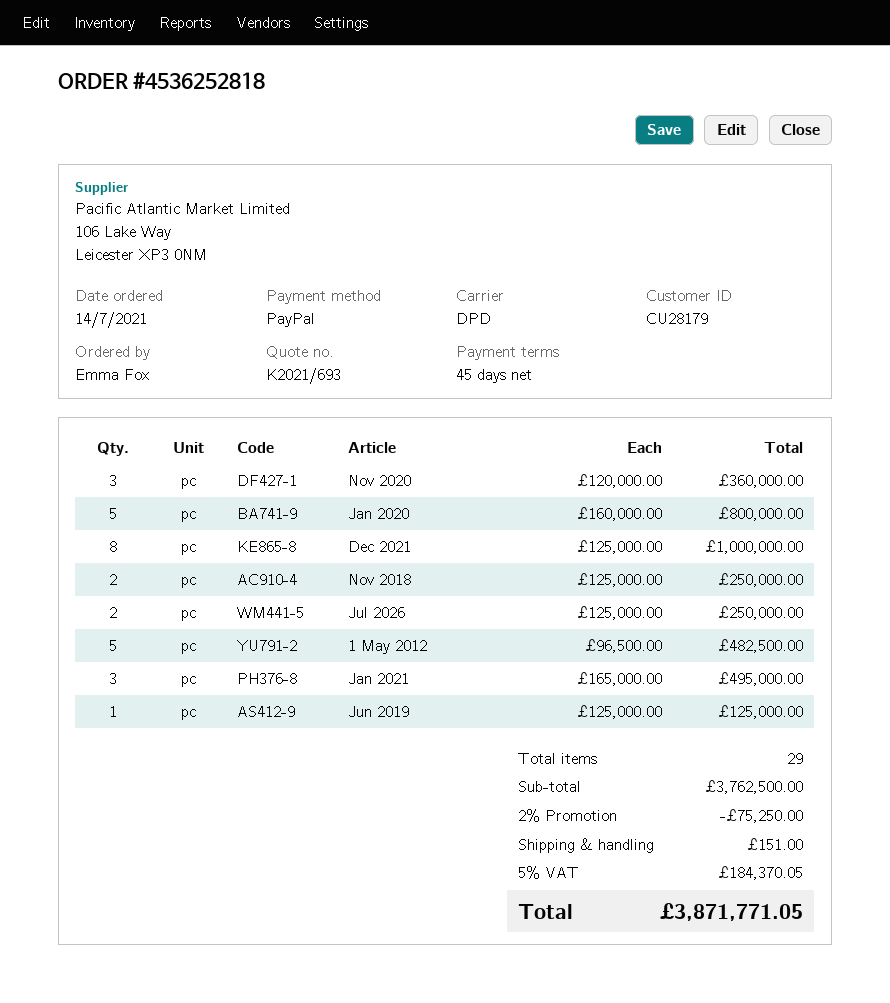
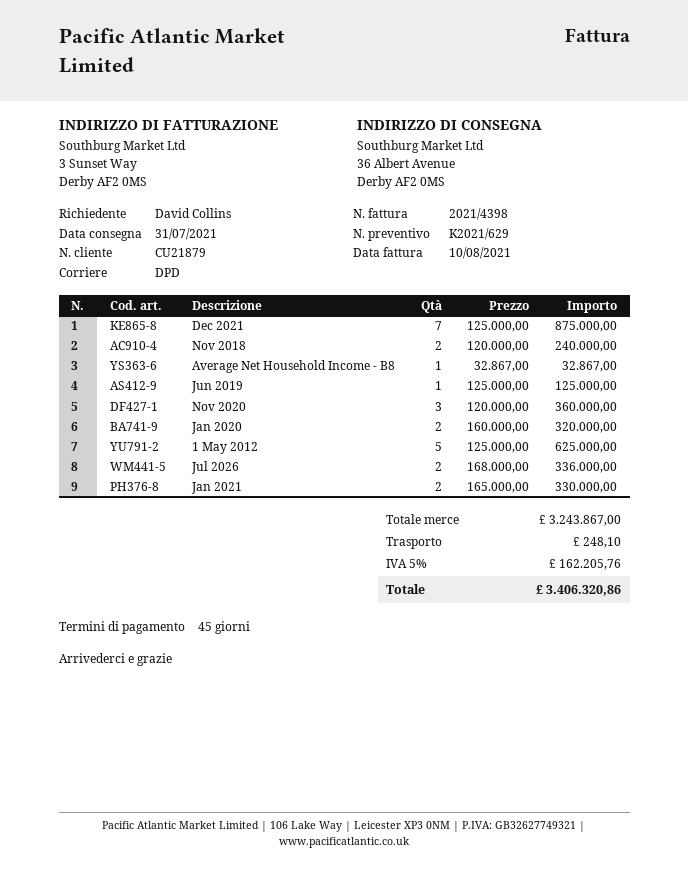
quote number: K2021/693 -> K2021/629
customer number: CU28179 -> CU21879
ordered by: Emma Fox -> David Collins
Jan 2020: 5 x 160000.00 = 800000.00 -> 2 x 160000.00 = 320000.00
Dec 2021: 8 x 125000.00 = 1000000.00 -> 7 x 125000.00 = 875000.00
Nov 2018: 2 x 125000.00 = 250000.00 -> 2 x 120000.00 = 240000.00
Jul 2026: 2 x 125000.00 = 250000.00 -> 2 x 168000.00 = 336000.00
1 May 2012: 5 x 96500.00 = 482500.00 -> 5 x 125000.00 = 625000.00
Jan 2021: 3 x 165000.00 = 495000.00 -> 2 x 165000.00 = 330000.00
Average Net Household Income - B8: none -> 1 x 32867.00 = 32867.00
subtotal: 3762500.00 -> 3243867.00
discount: 2% = 75250.00 -> none
shipping: 151.00 -> 248.10
tax: 5% = 184370.05 -> 5% = 162205.76
total: 3871771.05 -> 3406320.86

